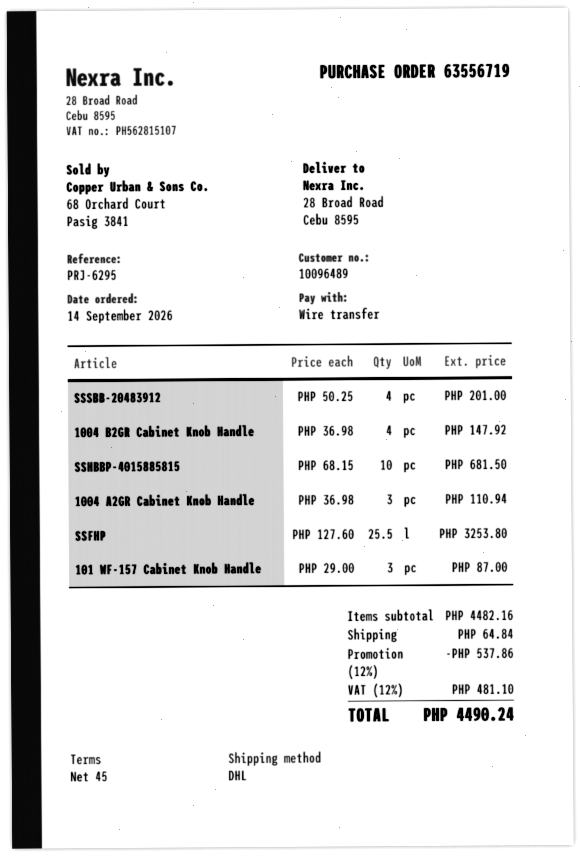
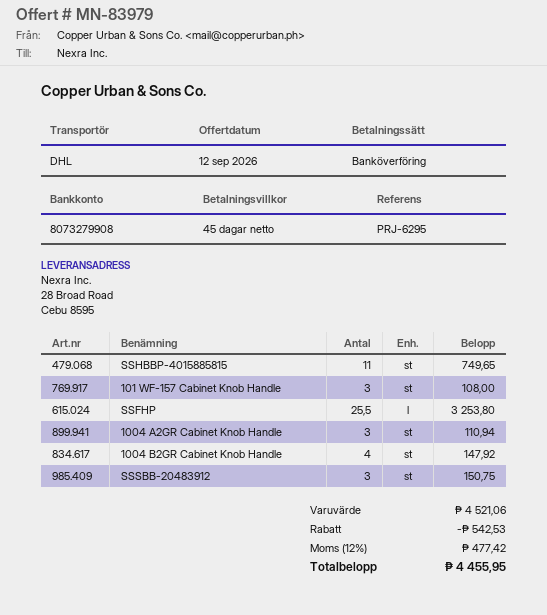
SSSBB-20483912: 4 for 201.00 -> 3 for 150.75
SSHBBP-4015885815: 10 for 681.50 -> 11 for 749.65
101 WF-157 Cabinet Knob Handle: 3 for 87.00 -> 3 for 108.00
subtotal: 4482.16 -> 4521.06
discount: 537.86 -> 542.53
shipping: 64.84 -> none
tax: 12% = 481.10 -> 12% = 477.42
total: 4490.24 -> 4455.95

